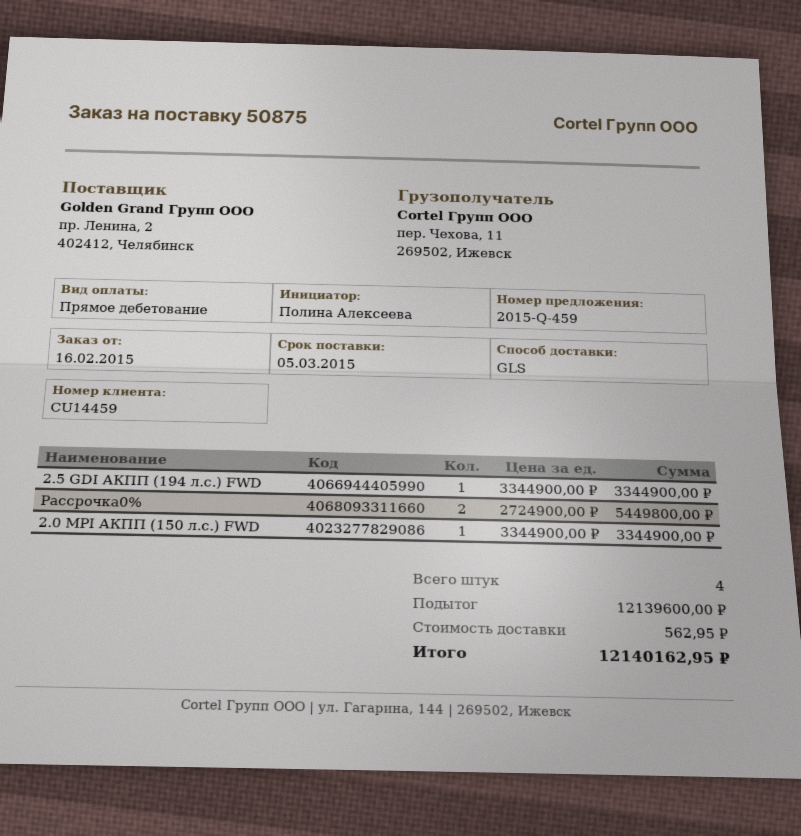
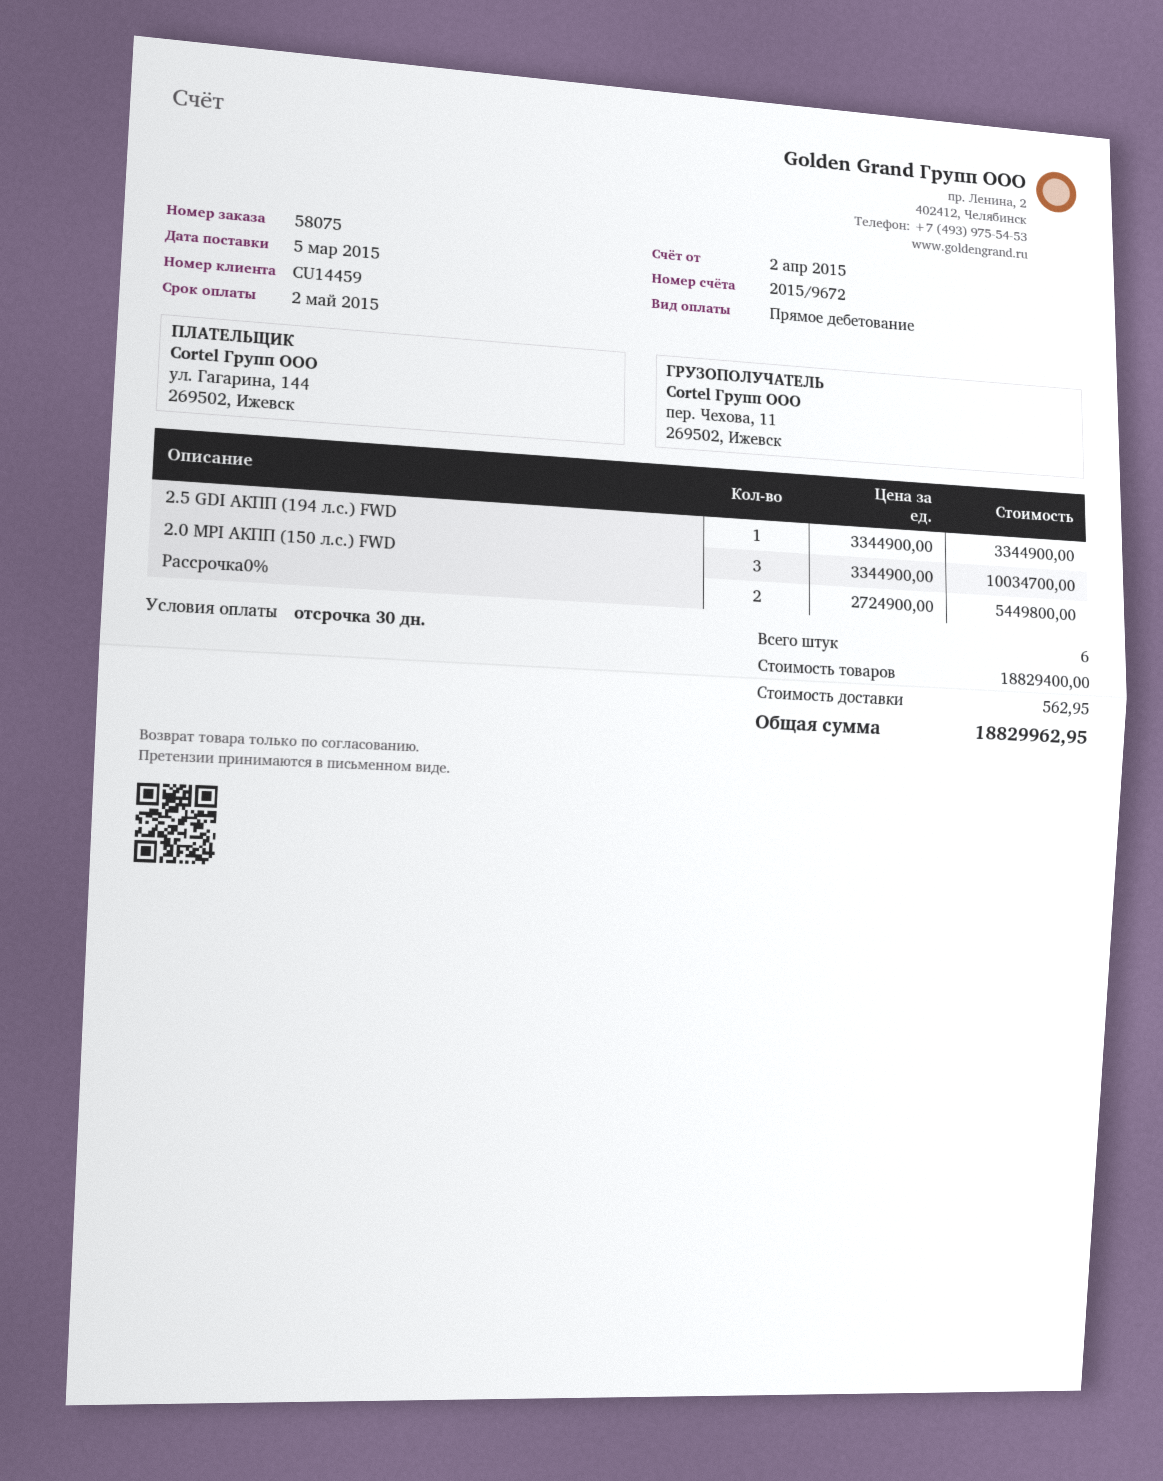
order number: 50875 -> 58075
2.0 MPI АКПП (150 л.с.) FWD: 1 x 3344900.00 = 3344900.00 -> 3 x 3344900.00 = 10034700.00
total quantity: 4 -> 6
subtotal: 12139600.00 -> 18829400.00
total: 12140162.95 -> 18829962.95

